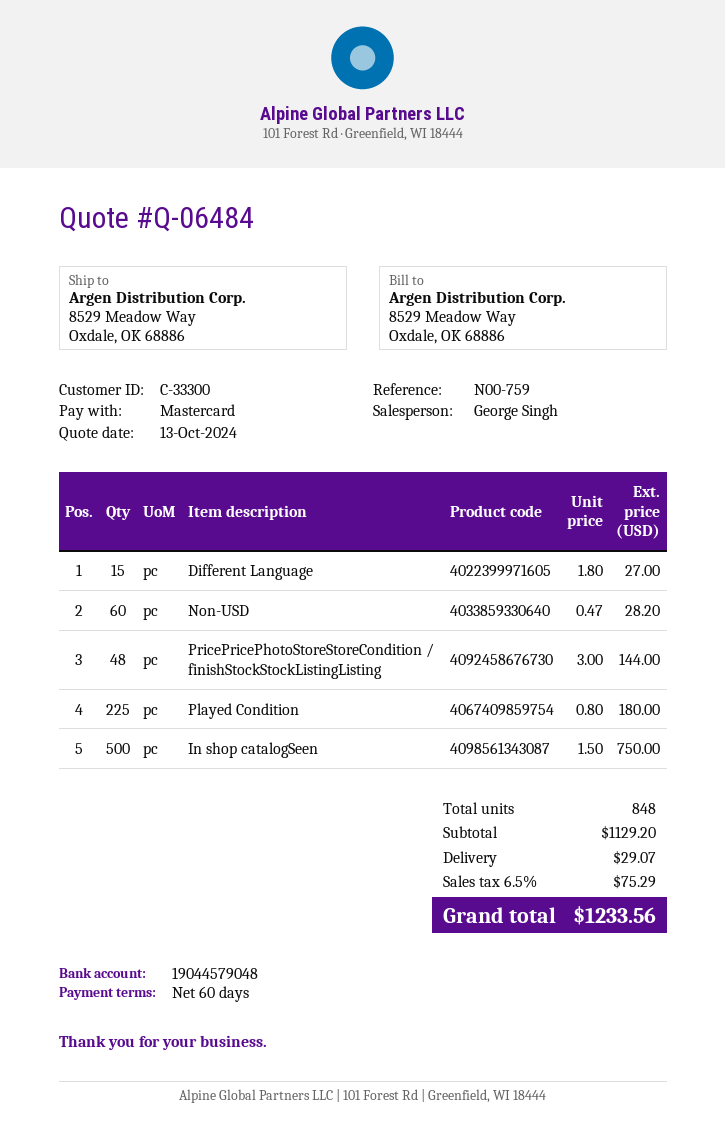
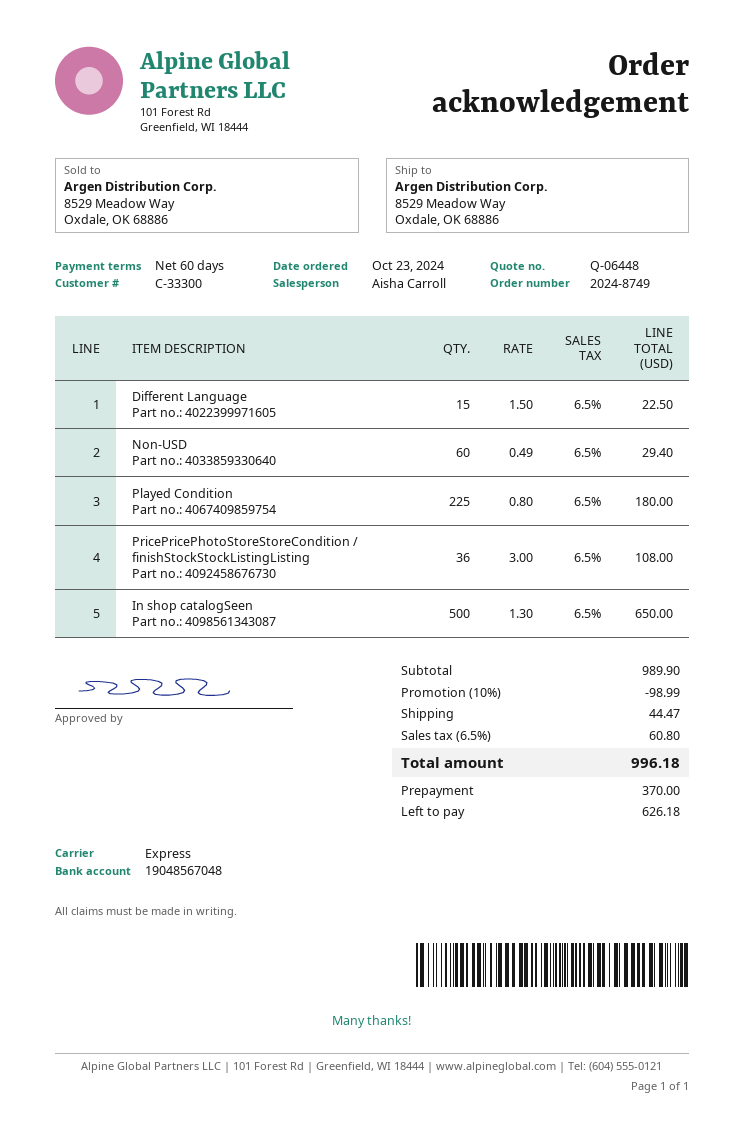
quote number: Q-06484 -> Q-06448
sales rep: George Singh -> Aisha Carroll
bank account: 19044579048 -> 19048567048
Different Language: 15 x 1.80 = 27.00 -> 15 x 1.50 = 22.50
Non-USD: 60 x 0.47 = 28.20 -> 60 x 0.49 = 29.40
PricePricePhotoStoreStoreCondition / finishStockStockListingListing: 48 x 3.00 = 144.00 -> 36 x 3.00 = 108.00
In shop catalogSeen: 500 x 1.50 = 750.00 -> 500 x 1.30 = 650.00
subtotal: 1129.20 -> 989.90
discount: none -> 10% = 98.99
shipping: 29.07 -> 44.47
tax: 6.5% = 75.29 -> 6.5% = 60.80
total: 1233.56 -> 996.18

